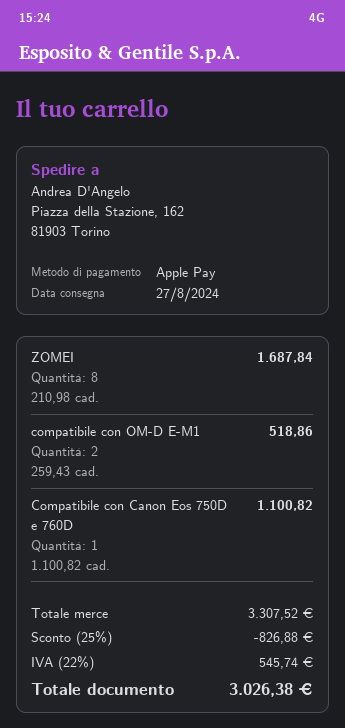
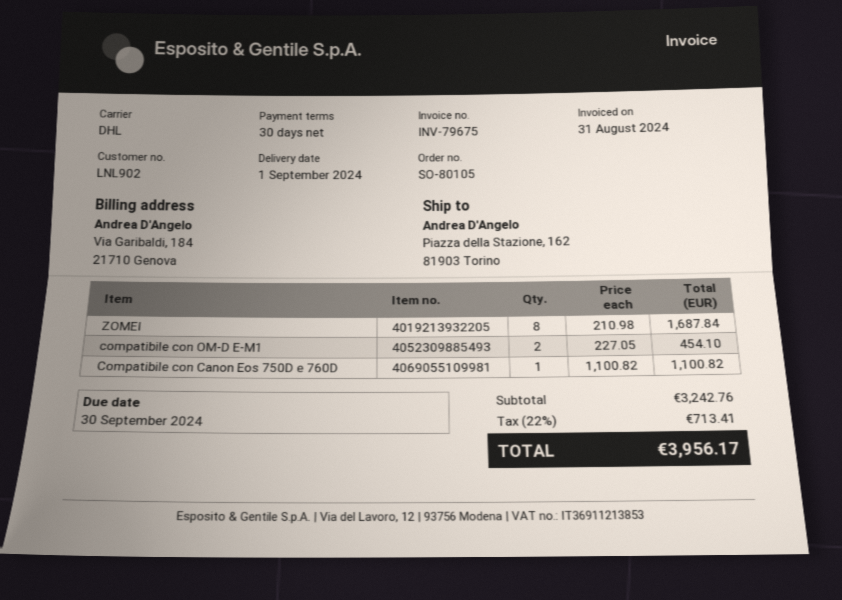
delivery date: 2024-08-27 -> 2024-09-01
compatibile con OM-D E-M1: 2 x 259.43 = 518.86 -> 2 x 227.05 = 454.10
subtotal: 3307.52 -> 3242.76
discount: 25% = 826.88 -> none
tax: 22% = 545.74 -> 22% = 713.41
total: 3026.38 -> 3956.17

